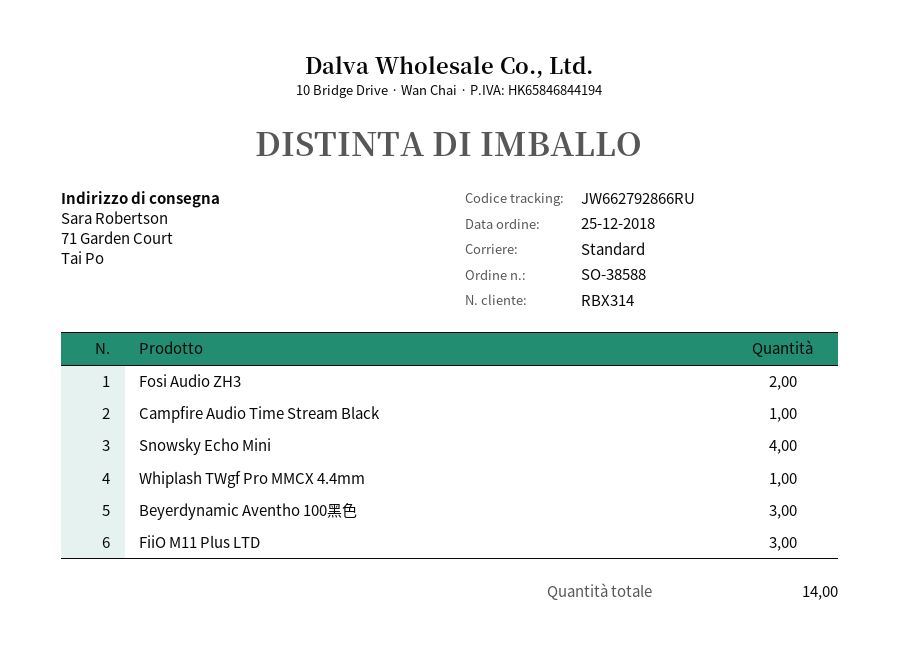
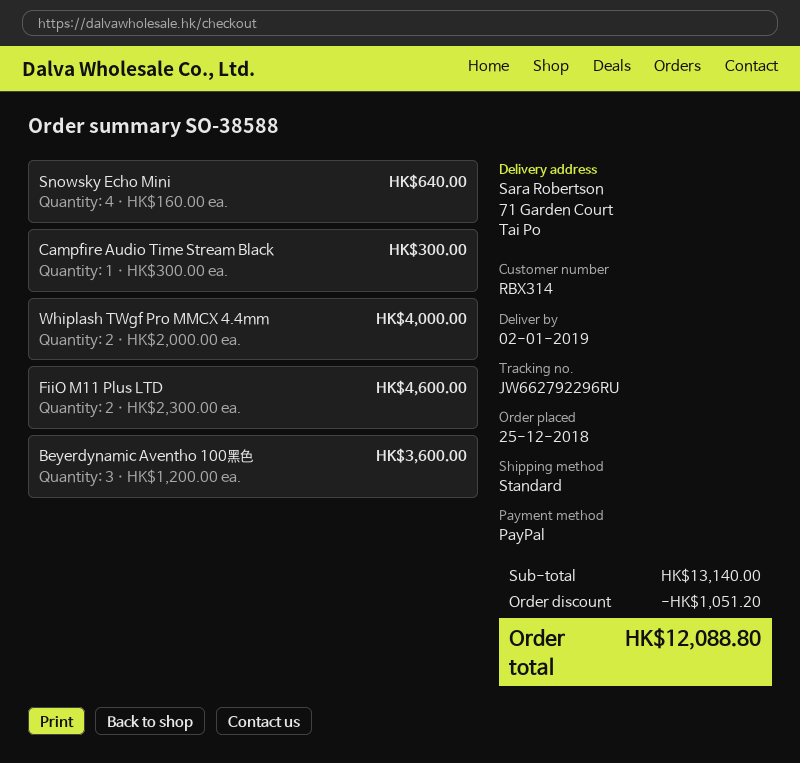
tracking number: JW662792866RU -> JW662792296RU
Fosi Audio ZH3: 2 -> none
Whiplash TWgf Pro MMCX 4.4mm: 1 -> 2
FiiO M11 Plus LTD: 3 -> 2

